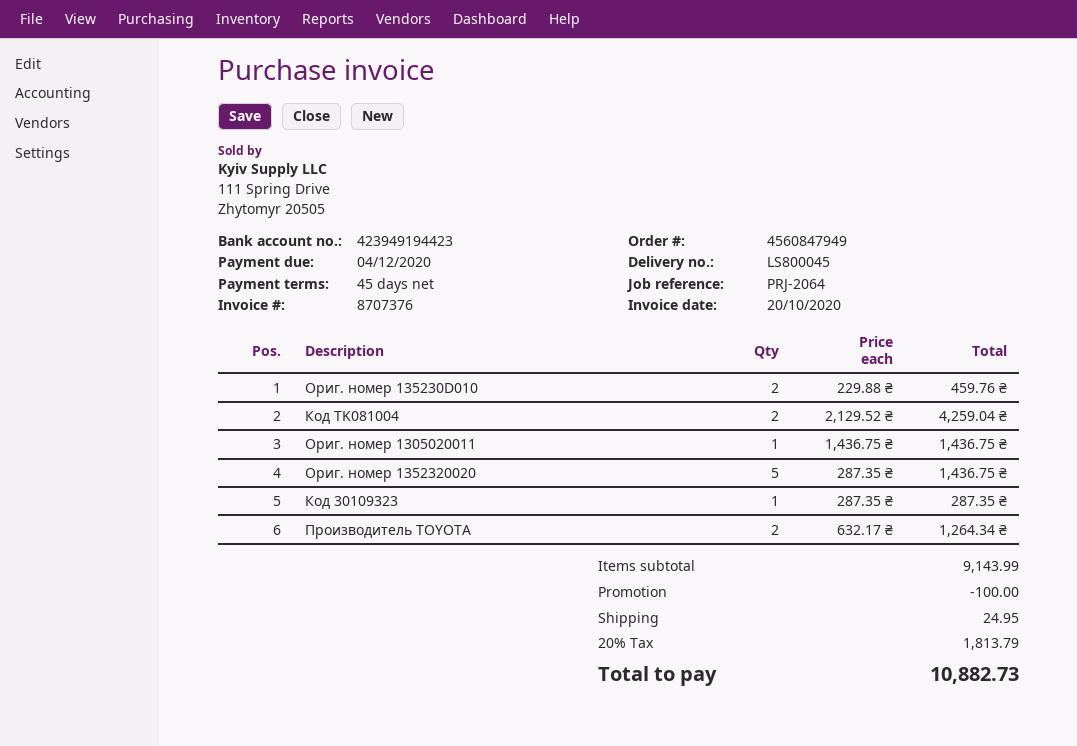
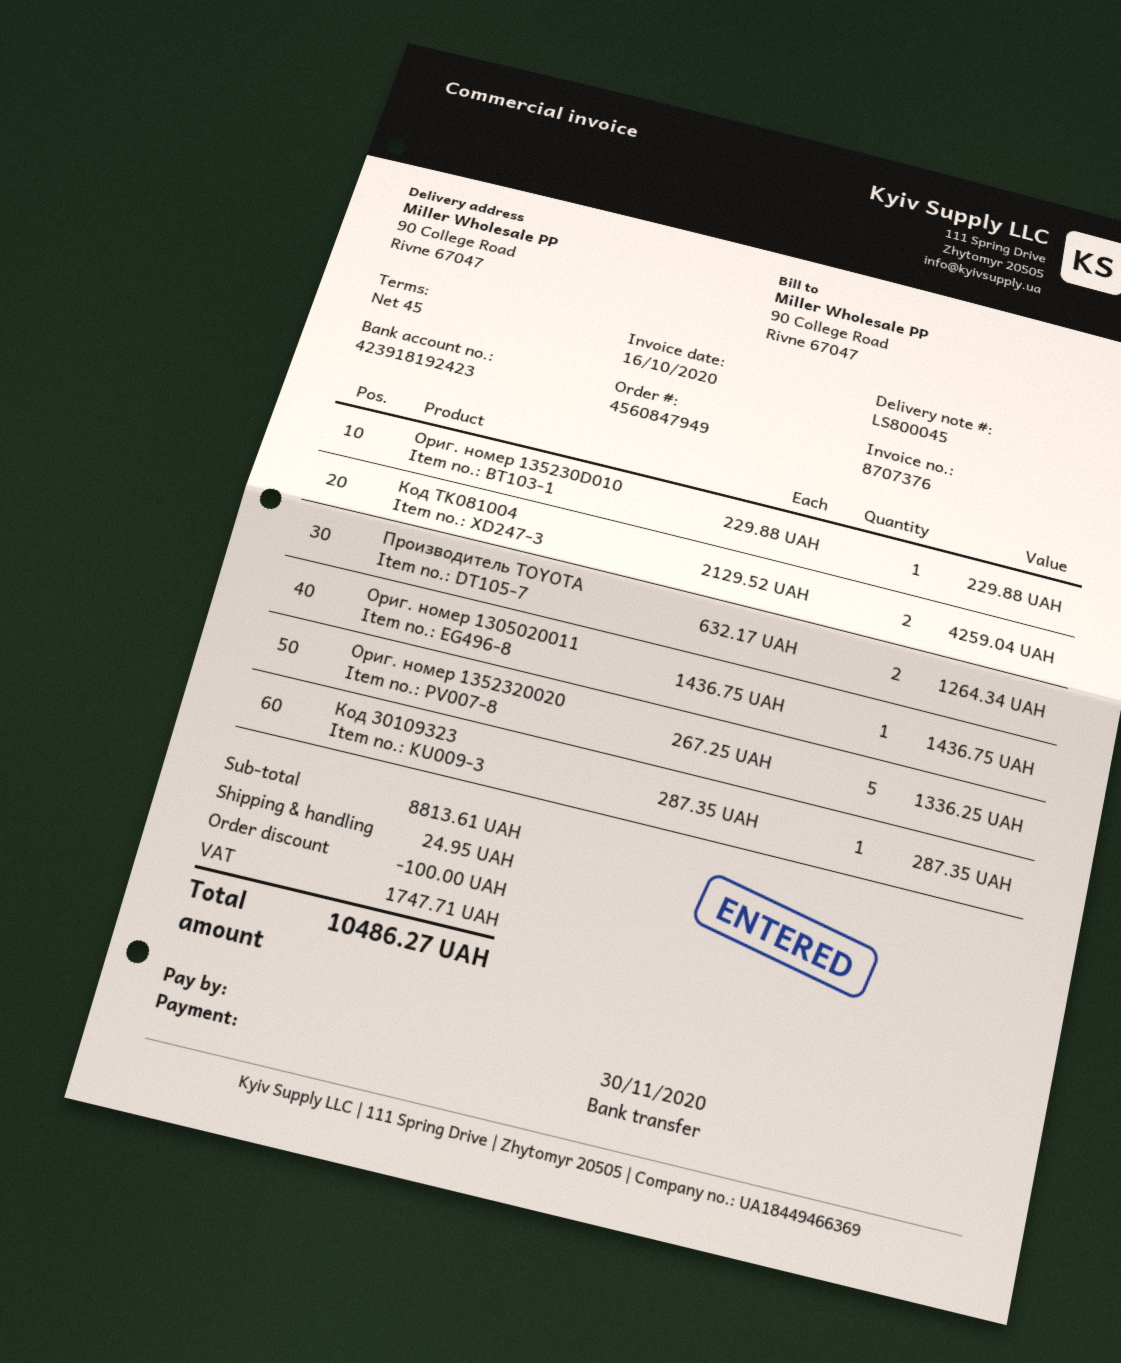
invoice date: 2020-10-20 -> 2020-10-16
due date: 2020-12-04 -> 2020-11-30
bank account: 423949194423 -> 423918192423
Ориг. номер 135230D010: 2 x 229.88 = 459.76 -> 1 x 229.88 = 229.88
Ориг. номер 1352320020: 5 x 287.35 = 1436.75 -> 5 x 267.25 = 1336.25
subtotal: 9143.99 -> 8813.61
tax: 1813.79 -> 1747.71
total: 10882.73 -> 10486.27

